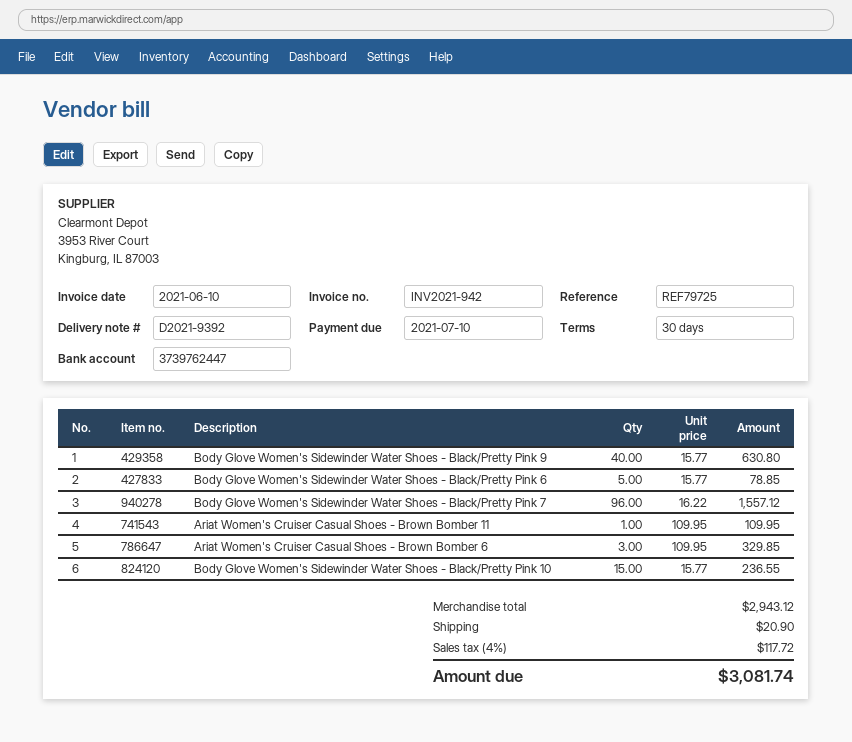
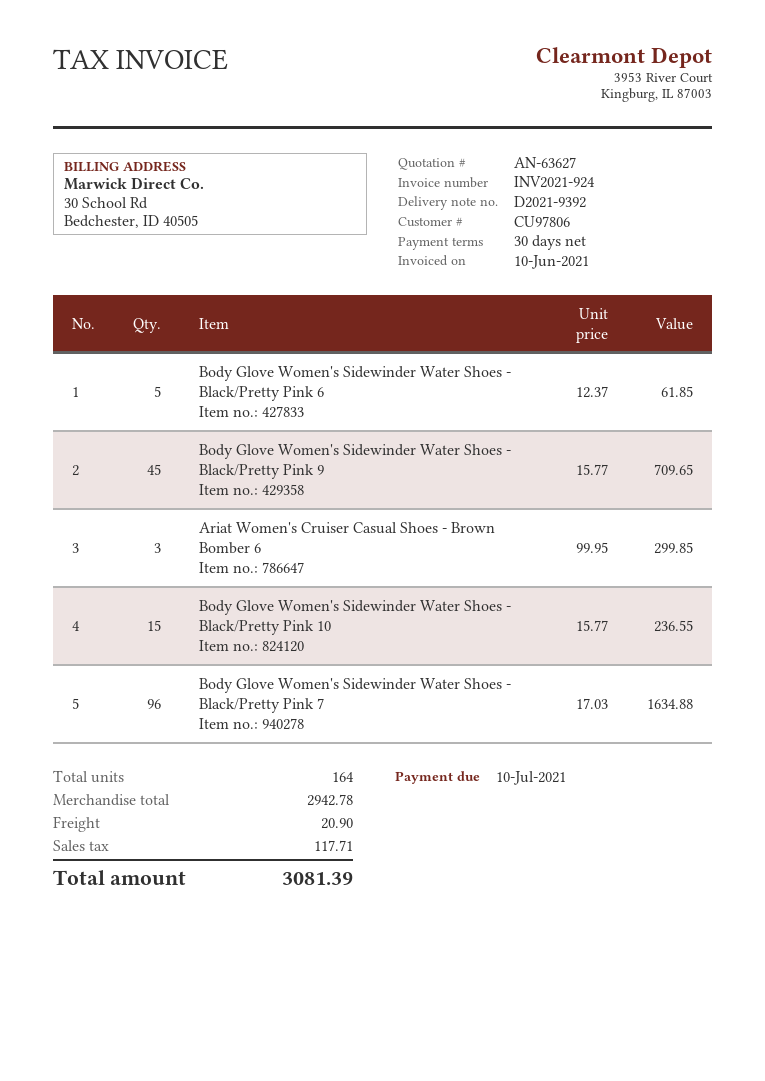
invoice number: INV2021-942 -> INV2021-924
Body Glove Women's Sidewinder Water Shoes - Black/Pretty Pink 9: 40 x 15.77 = 630.80 -> 45 x 15.77 = 709.65
Body Glove Women's Sidewinder Water Shoes - Black/Pretty Pink 6: 5 x 15.77 = 78.85 -> 5 x 12.37 = 61.85
Body Glove Women's Sidewinder Water Shoes - Black/Pretty Pink 7: 96 x 16.22 = 1557.12 -> 96 x 17.03 = 1634.88
Ariat Women's Cruiser Casual Shoes - Brown Bomber 11: 1 x 109.95 = 109.95 -> none
Ariat Women's Cruiser Casual Shoes - Brown Bomber 6: 3 x 109.95 = 329.85 -> 3 x 99.95 = 299.85
subtotal: 2943.12 -> 2942.78
tax: 117.72 -> 117.71
total: 3081.74 -> 3081.39

